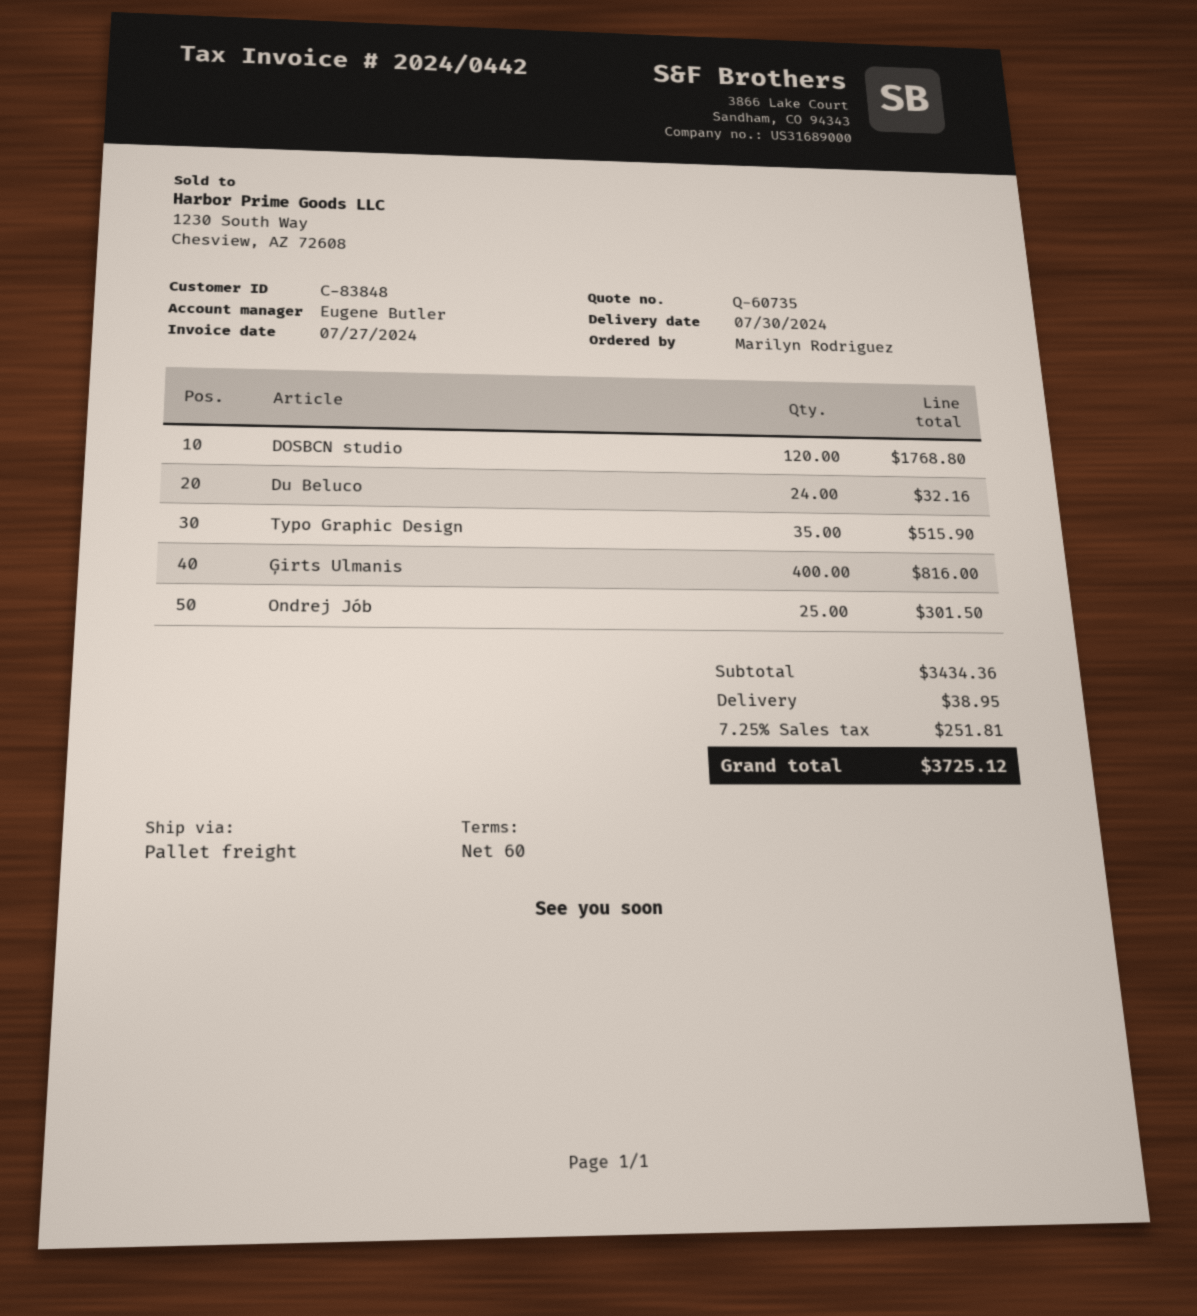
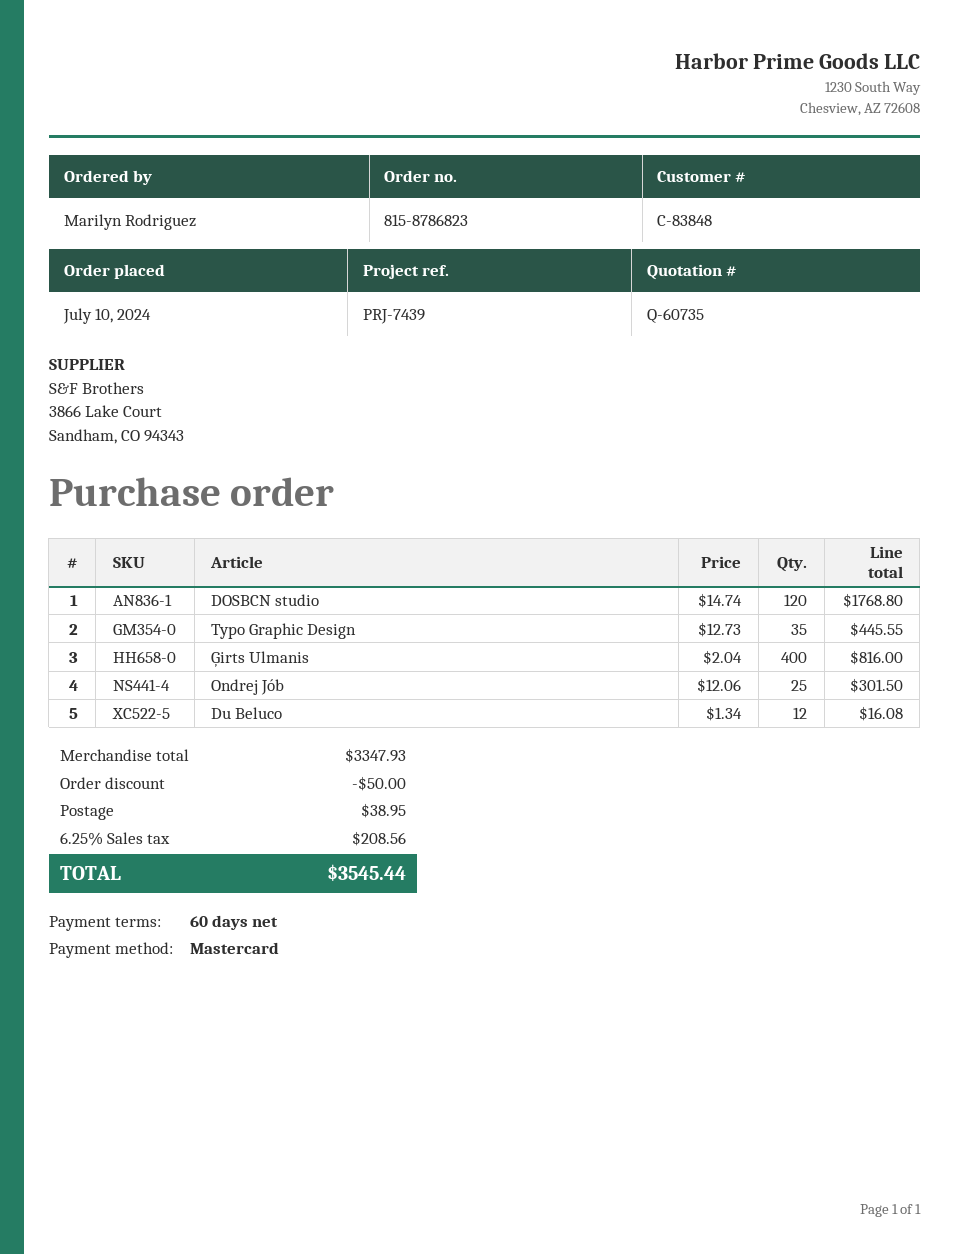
Du Beluco: 24 for 32.16 -> 12 for 16.08
Typo Graphic Design: 35 for 515.90 -> 35 for 445.55
subtotal: 3434.36 -> 3347.93
discount: none -> 50.00
tax: 7.25% = 251.81 -> 6.25% = 208.56
total: 3725.12 -> 3545.44

